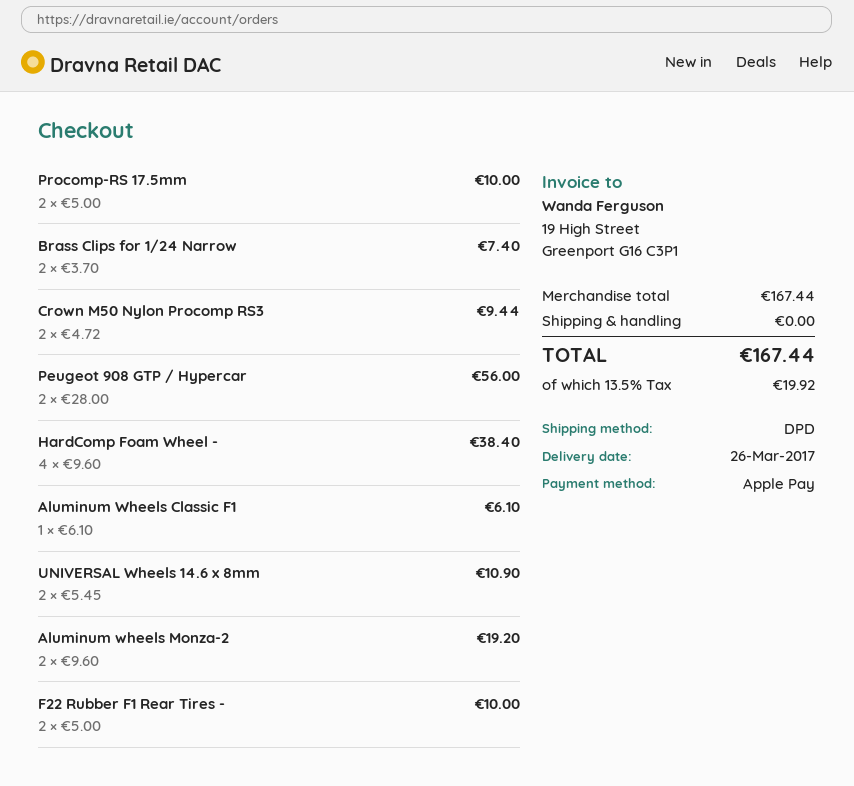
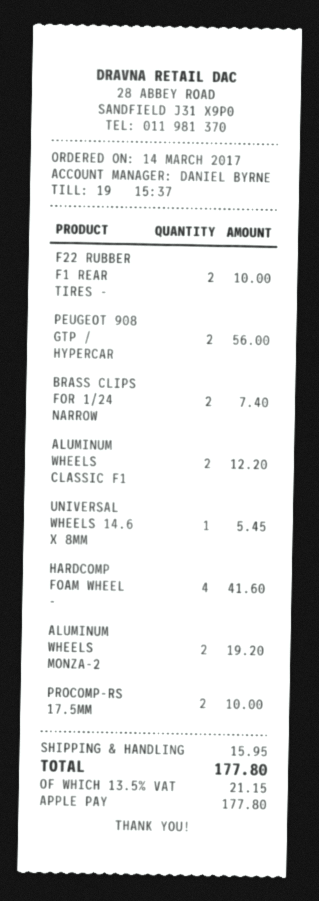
Crown M50 Nylon Procomp RS3: 2 for 9.44 -> none
HardComp Foam Wheel -: 4 for 38.40 -> 4 for 41.60
Aluminum Wheels Classic F1: 1 for 6.10 -> 2 for 12.20
UNIVERSAL Wheels 14.6 x 8mm: 2 for 10.90 -> 1 for 5.45
shipping: 0.00 -> 15.95
tax: 13.5% = 19.92 -> 13.5% = 21.15
total: 167.44 -> 177.80

